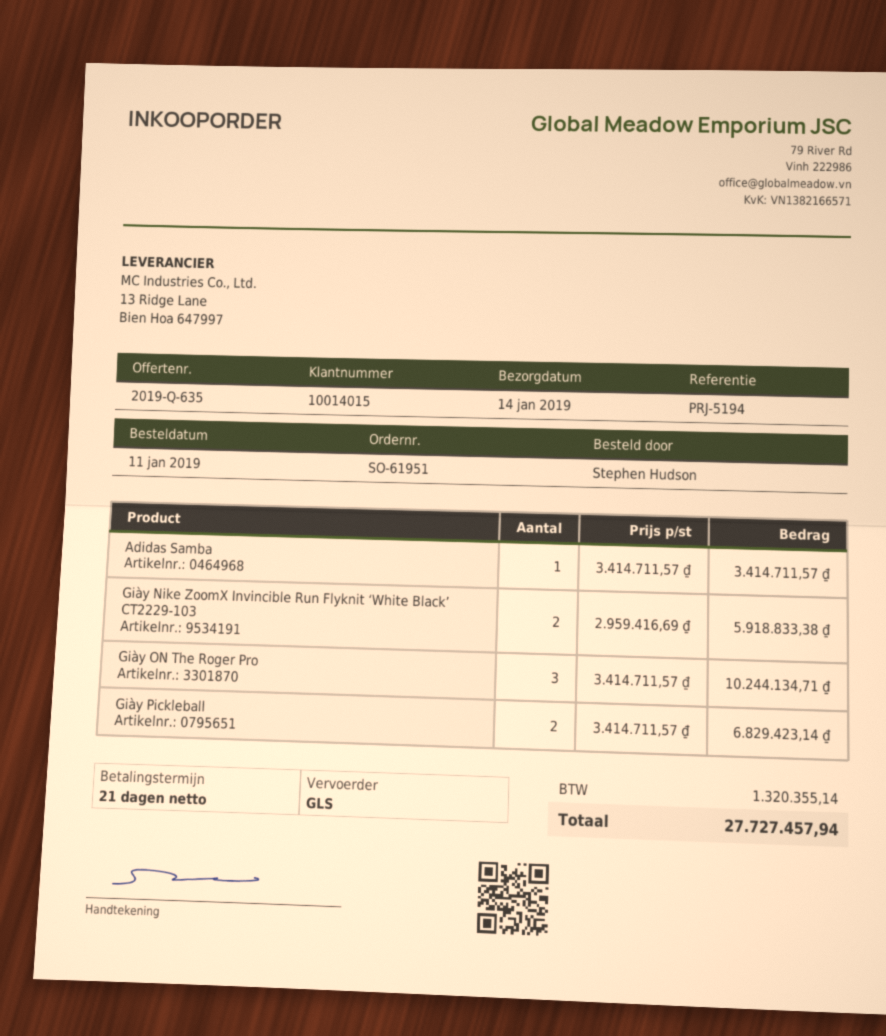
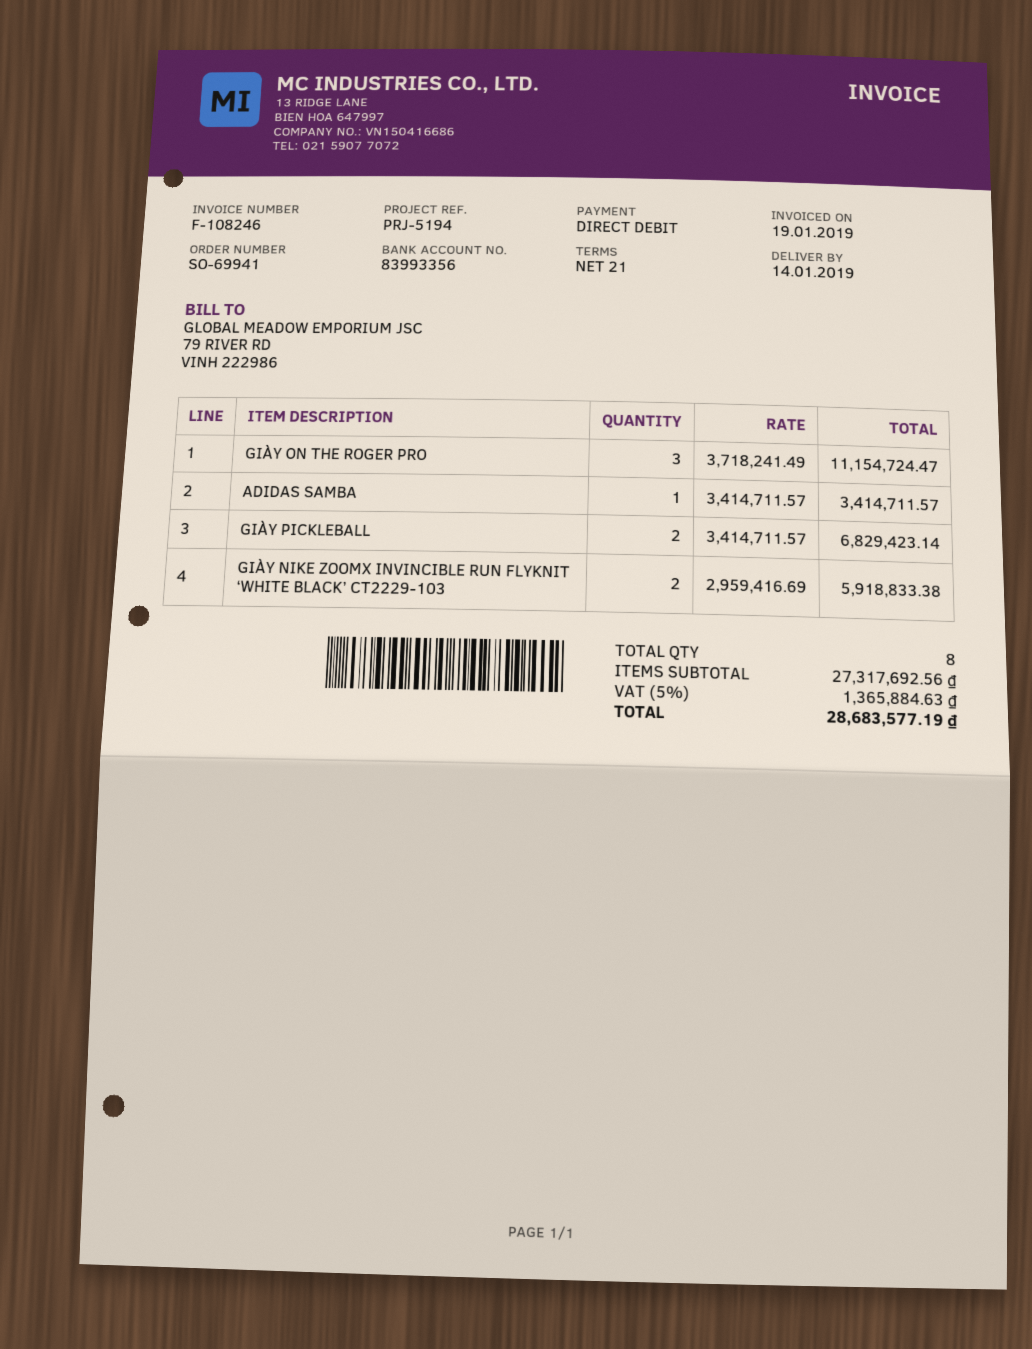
order number: SO-61951 -> SO-69941
Giày ON The Roger Pro: 3 x 3414711.57 = 10244134.71 -> 3 x 3718241.49 = 11154724.47
tax: 1320355.14 -> 1365884.63
total: 27727457.94 -> 28683577.19

